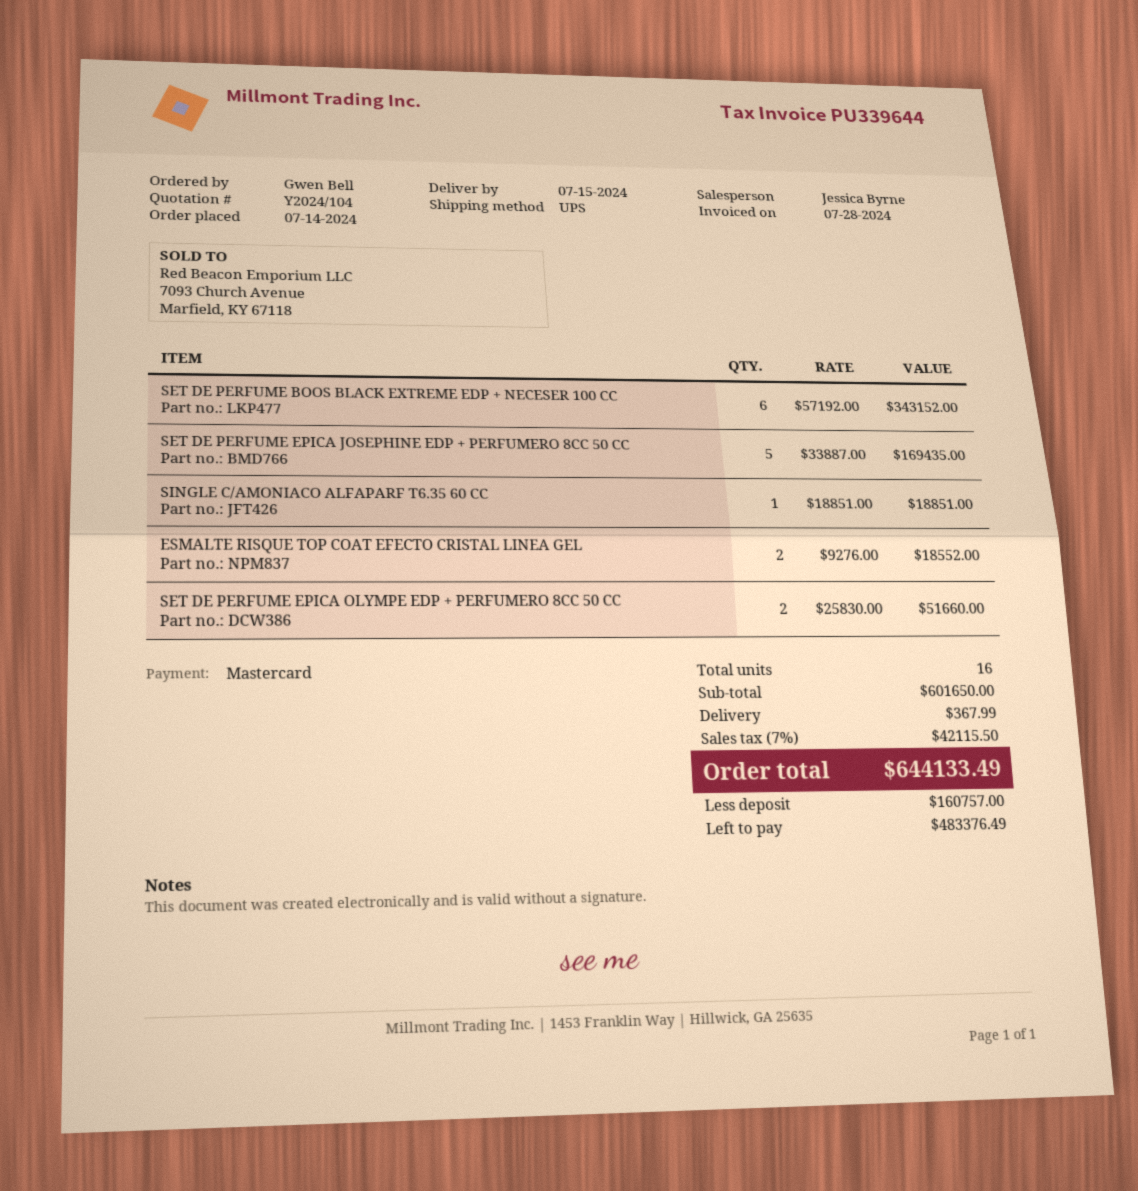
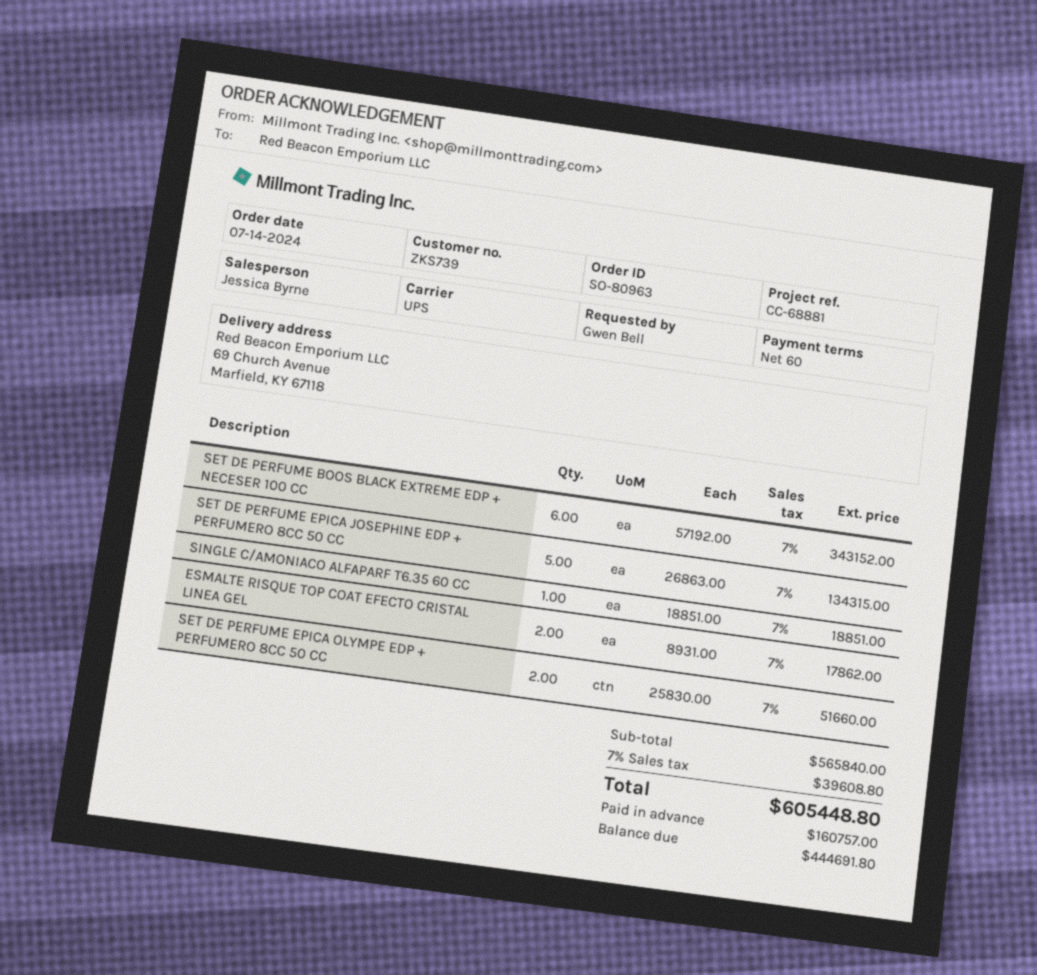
SET DE PERFUME EPICA JOSEPHINE EDP + PERFUMERO 8CC 50 CC: 5 x 33887.00 = 169435.00 -> 5 x 26863.00 = 134315.00
ESMALTE RISQUE TOP COAT EFECTO CRISTAL LINEA GEL: 2 x 9276.00 = 18552.00 -> 2 x 8931.00 = 17862.00
subtotal: 601650.00 -> 565840.00
shipping: 367.99 -> none
tax: 7% = 42115.50 -> 7% = 39608.80
total: 644133.49 -> 605448.80
balance: 483376.49 -> 444691.80

